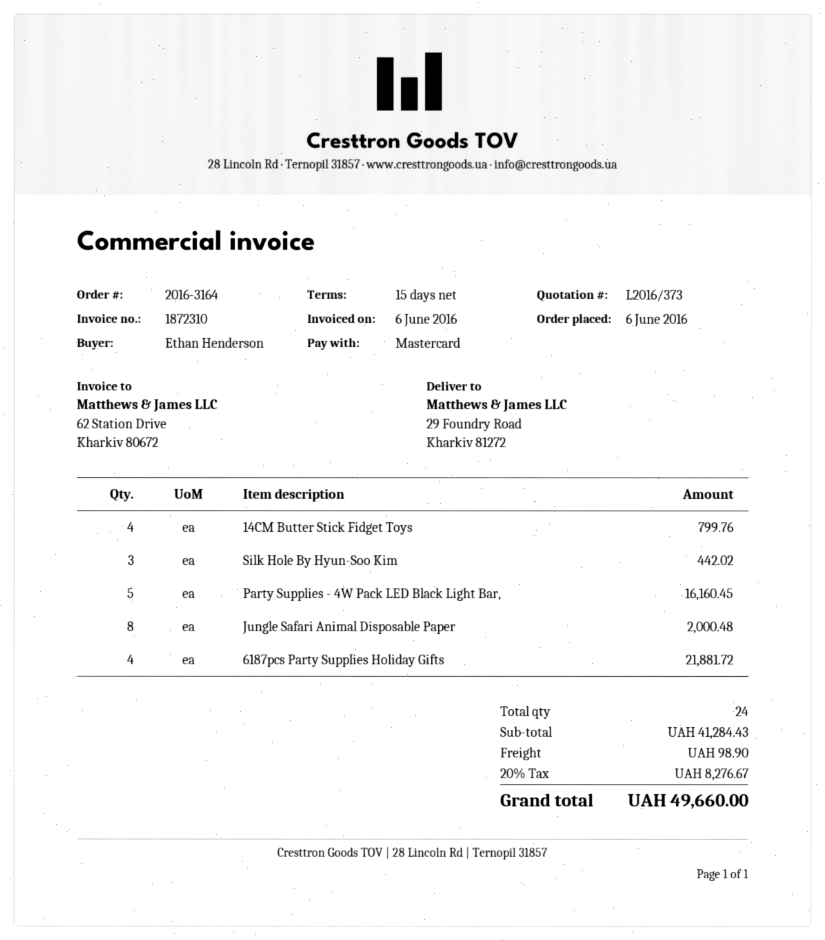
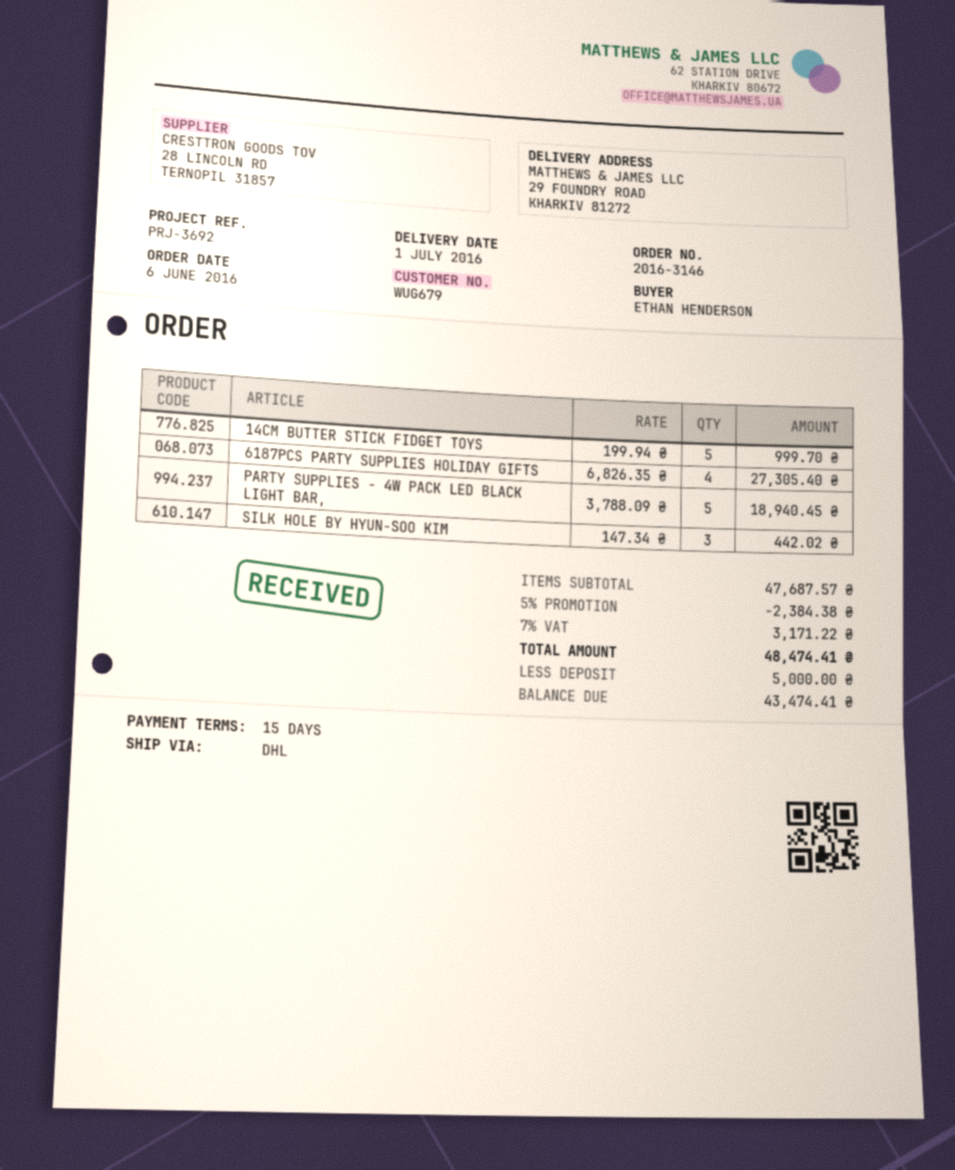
order number: 2016-3164 -> 2016-3146
14CM Butter Stick Fidget Toys: 4 for 799.76 -> 5 for 999.70
Party Supplies - 4W Pack LED Black Light Bar,: 5 for 16160.45 -> 5 for 18940.45
Jungle Safari Animal Disposable Paper: 8 for 2000.48 -> none
6187pcs Party Supplies Holiday Gifts: 4 for 21881.72 -> 4 for 27305.40
subtotal: 41284.43 -> 47687.57
discount: none -> 5% = 2384.38
shipping: 98.90 -> none
tax: 20% = 8276.67 -> 7% = 3171.22
total: 49660.00 -> 48474.41

